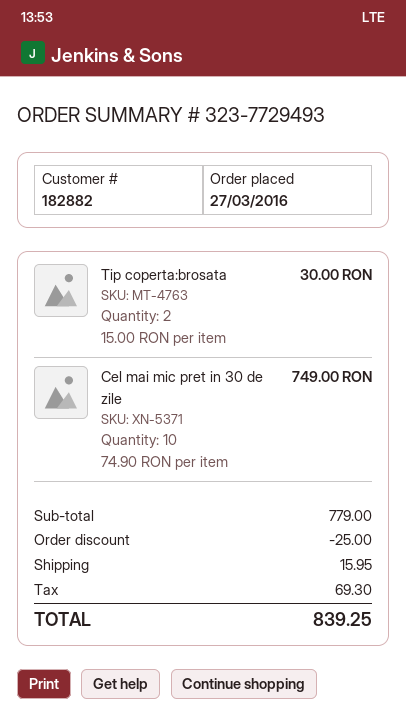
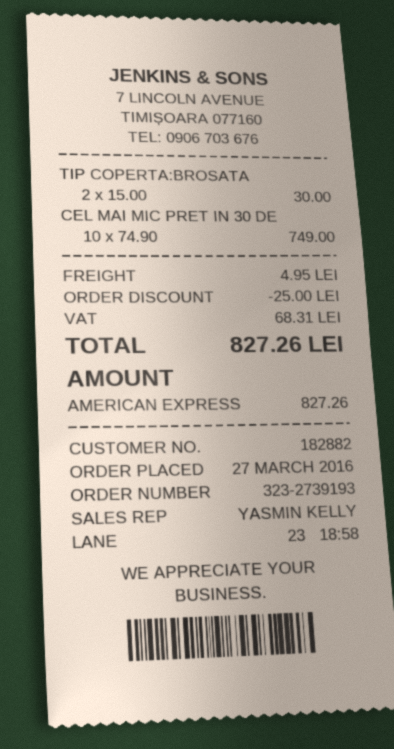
order number: 323-7729493 -> 323-2739193
shipping: 15.95 -> 4.95
tax: 69.30 -> 68.31
total: 839.25 -> 827.26

